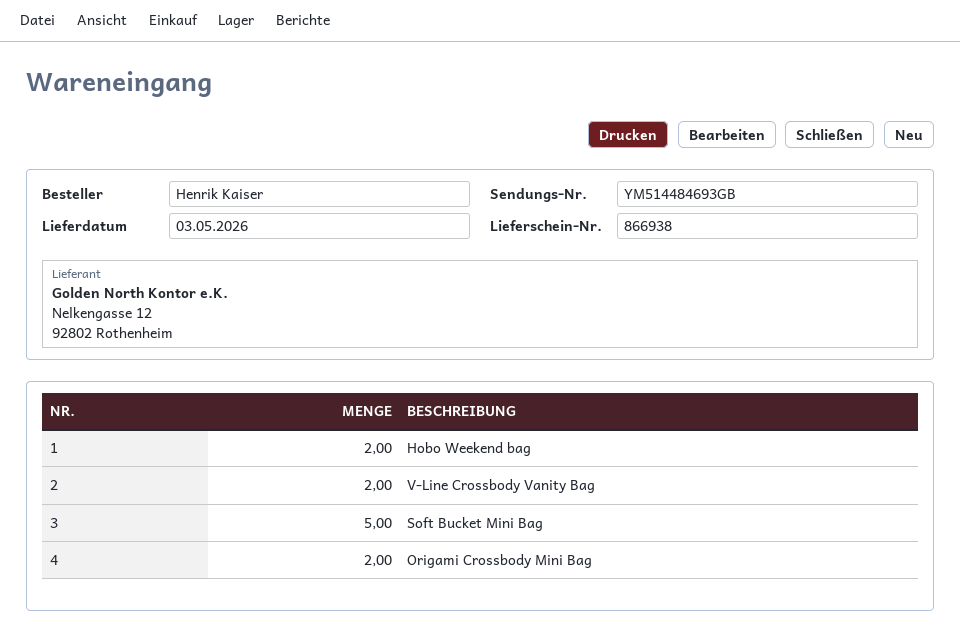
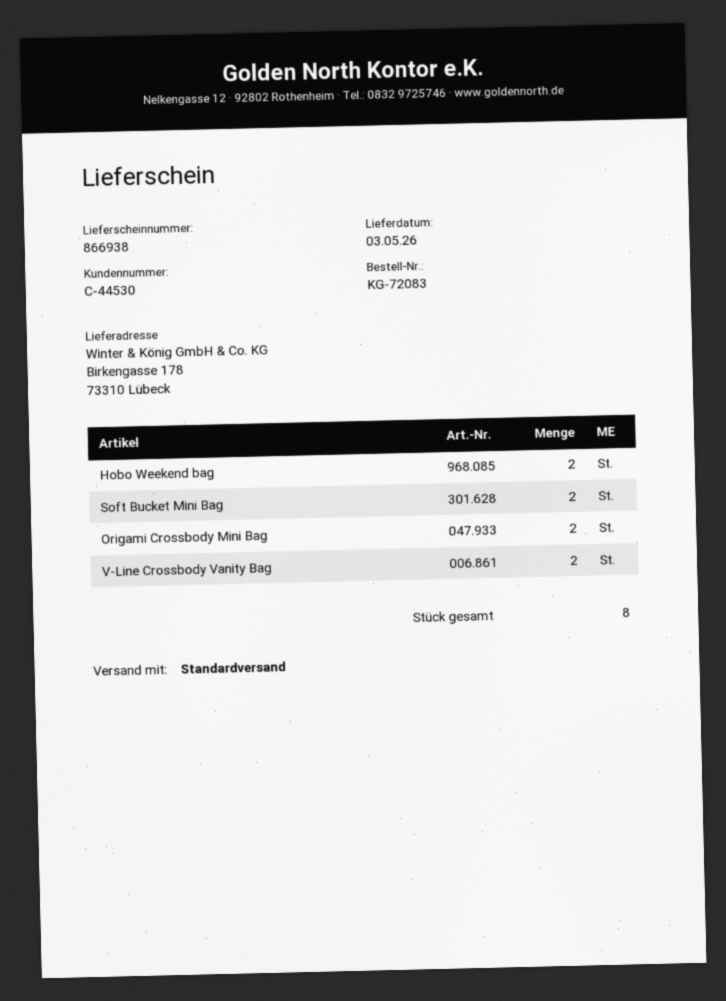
Soft Bucket Mini Bag: 5 -> 2

